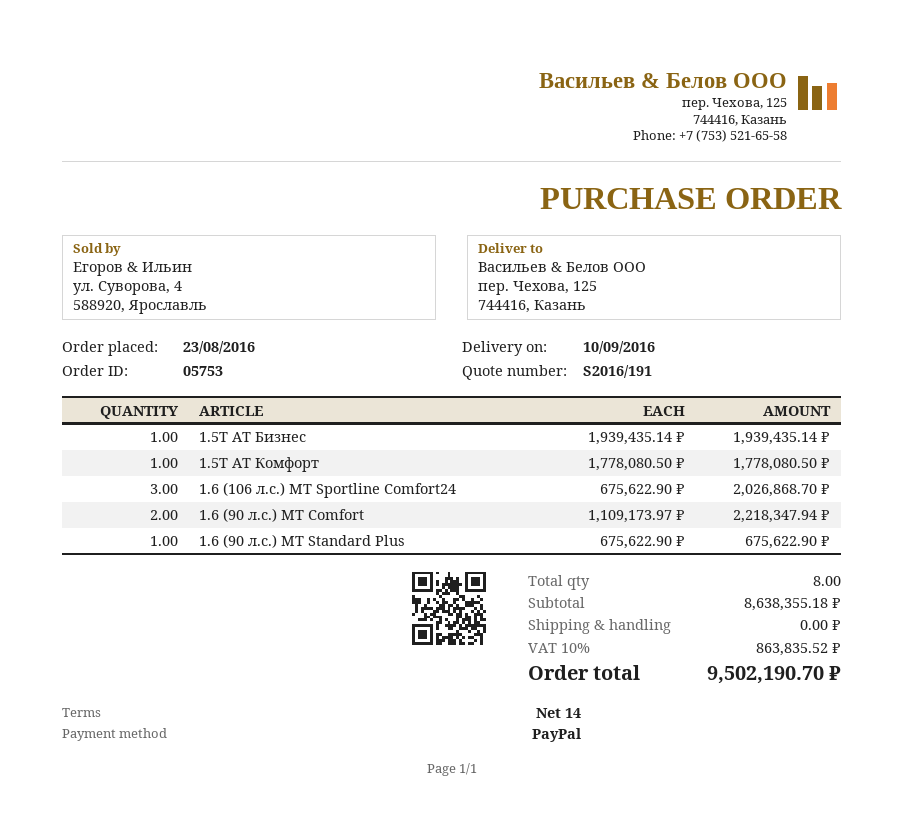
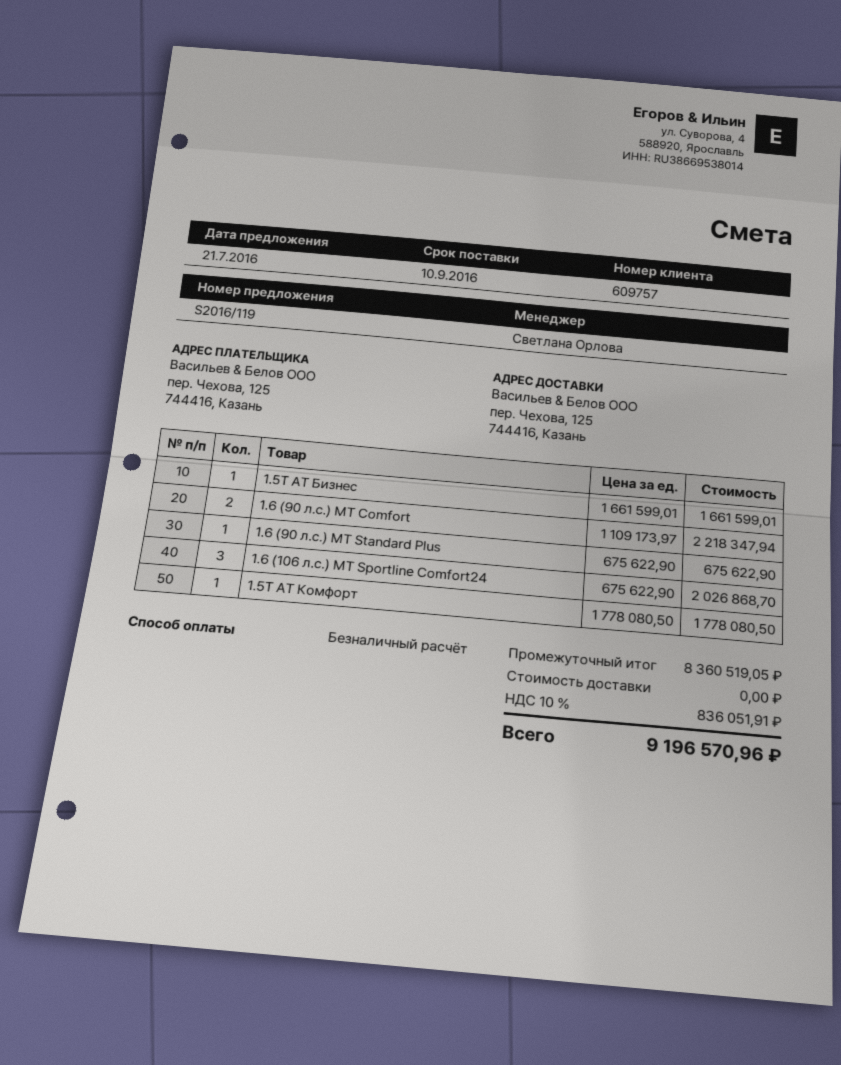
quote number: S2016/191 -> S2016/119
payment method: PayPal -> bank transfer
1.5Т AT Бизнес: 1 x 1939435.14 = 1939435.14 -> 1 x 1661599.01 = 1661599.01
subtotal: 8638355.18 -> 8360519.05
tax: 10% = 863835.52 -> 10% = 836051.91
total: 9502190.70 -> 9196570.96

